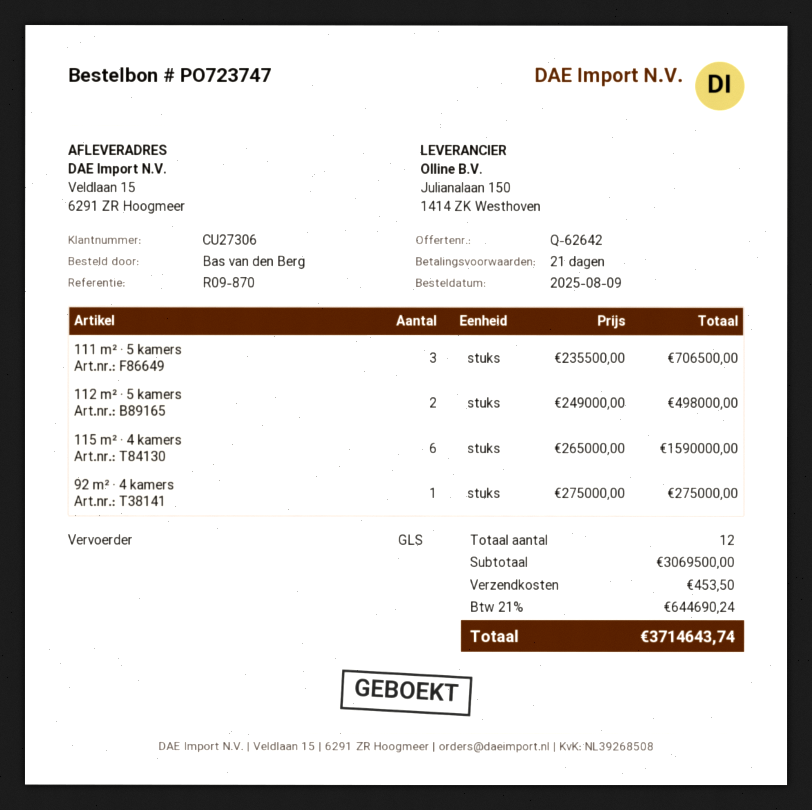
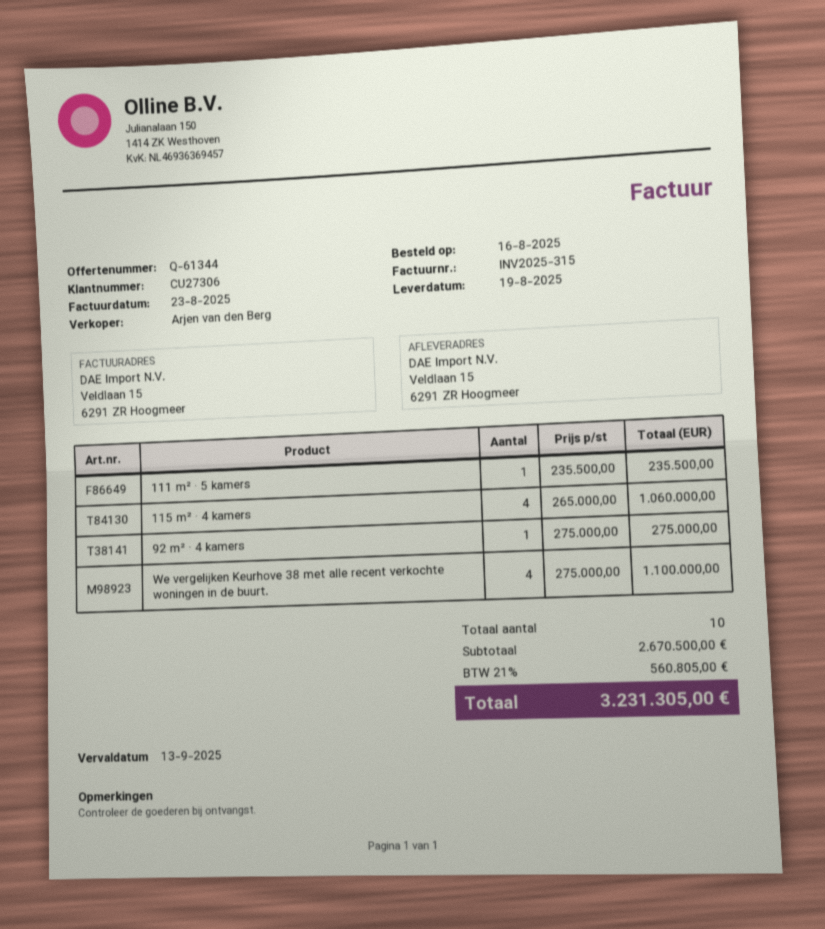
quote number: Q-62642 -> Q-61344
order date: 2025-08-09 -> 2025-08-16
111 m² · 5 kamers: 3 x 235500.00 = 706500.00 -> 1 x 235500.00 = 235500.00
112 m² · 5 kamers: 2 x 249000.00 = 498000.00 -> none
115 m² · 4 kamers: 6 x 265000.00 = 1590000.00 -> 4 x 265000.00 = 1060000.00
We vergelijken Keurhove 38 met alle recent verkochte woningen in de buurt.: none -> 4 x 275000.00 = 1100000.00
total quantity: 12 -> 10
subtotal: 3069500.00 -> 2670500.00
shipping: 453.50 -> none
tax: 21% = 644690.24 -> 21% = 560805.00
total: 3714643.74 -> 3231305.00

